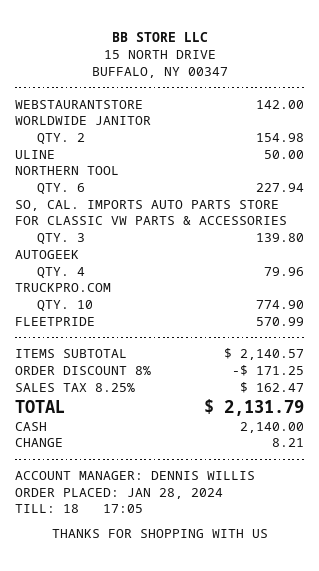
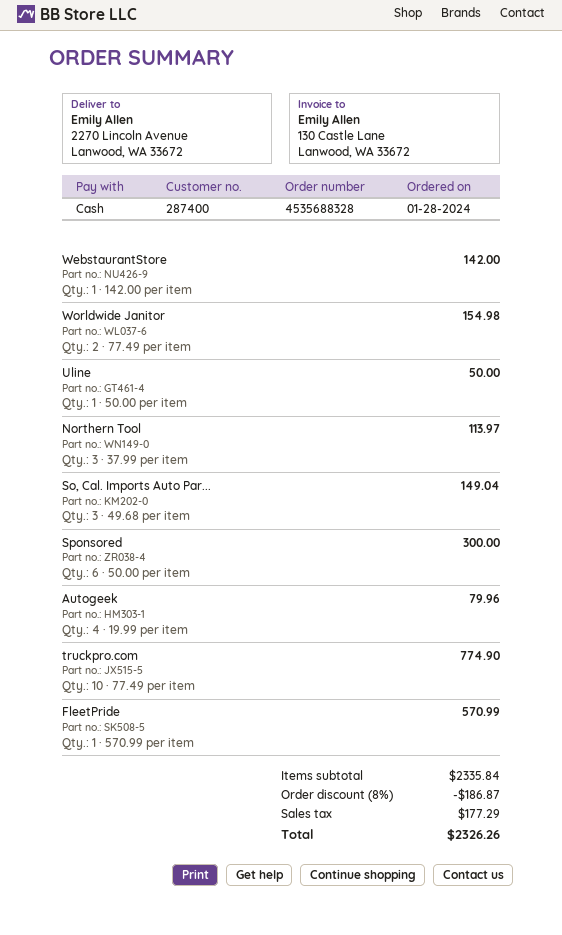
NORTHERN TOOL: 6 for 227.94 -> 3 for 113.97
SO, CAL. IMPORTS AUTO PARTS STORE FOR CLASSIC VW PARTS & ACCESSORIES: 3 for 139.80 -> 3 for 149.04
Sponsored: none -> 6 for 300.00
subtotal: 2140.57 -> 2335.84
discount: 8% = 171.25 -> 8% = 186.87
tax: 162.47 -> 177.29
total: 2131.79 -> 2326.26

